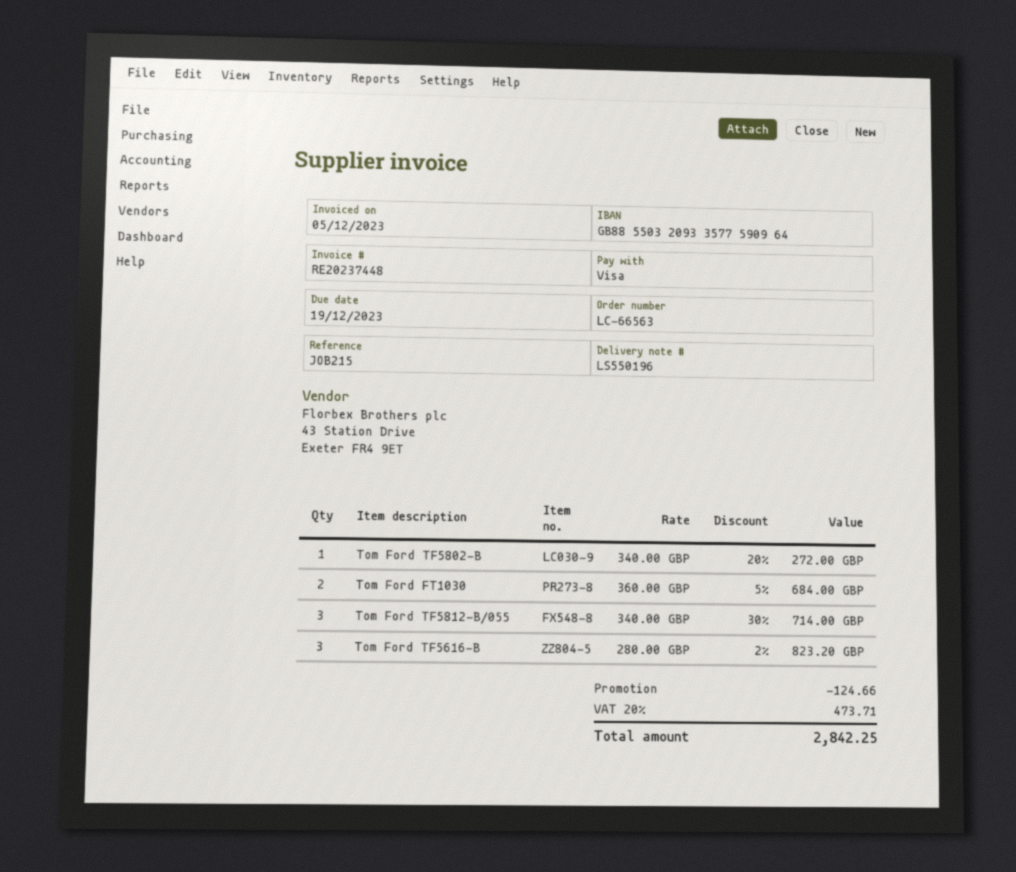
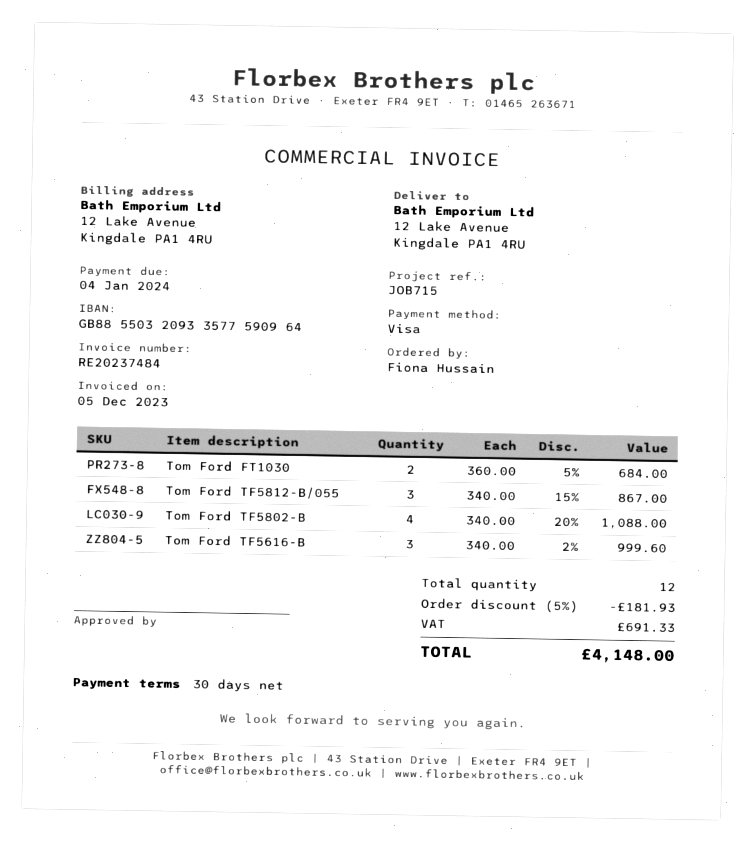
invoice number: RE20237448 -> RE20237484
due date: 2023-12-19 -> 2024-01-04
reference: JOB215 -> JOB715
Tom Ford TF5802-B: 1 x 340.00 - 20% = 272.00 -> 4 x 340.00 - 20% = 1088.00
Tom Ford TF5812-B/055: 3 x 340.00 - 30% = 714.00 -> 3 x 340.00 - 15% = 867.00
Tom Ford TF5616-B: 3 x 280.00 - 2% = 823.20 -> 3 x 340.00 - 2% = 999.60
discount: 124.66 -> 181.93
tax: 473.71 -> 691.33
total: 2842.25 -> 4148.00

